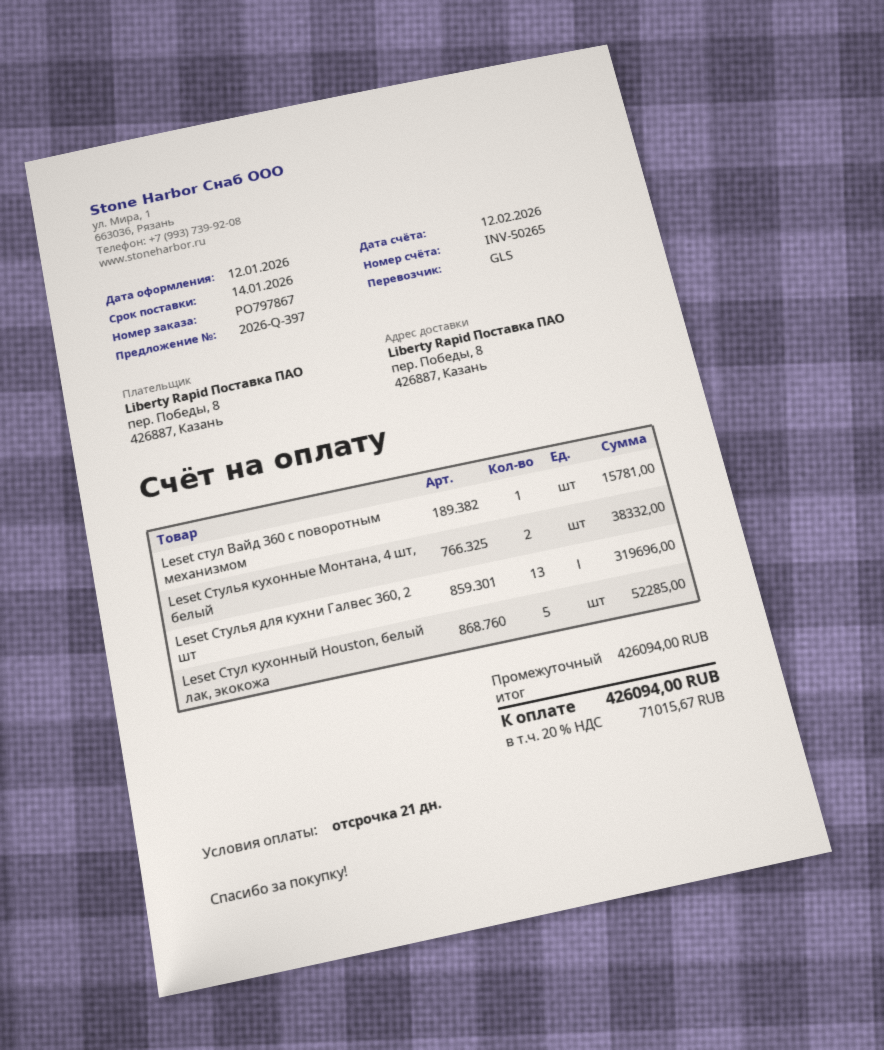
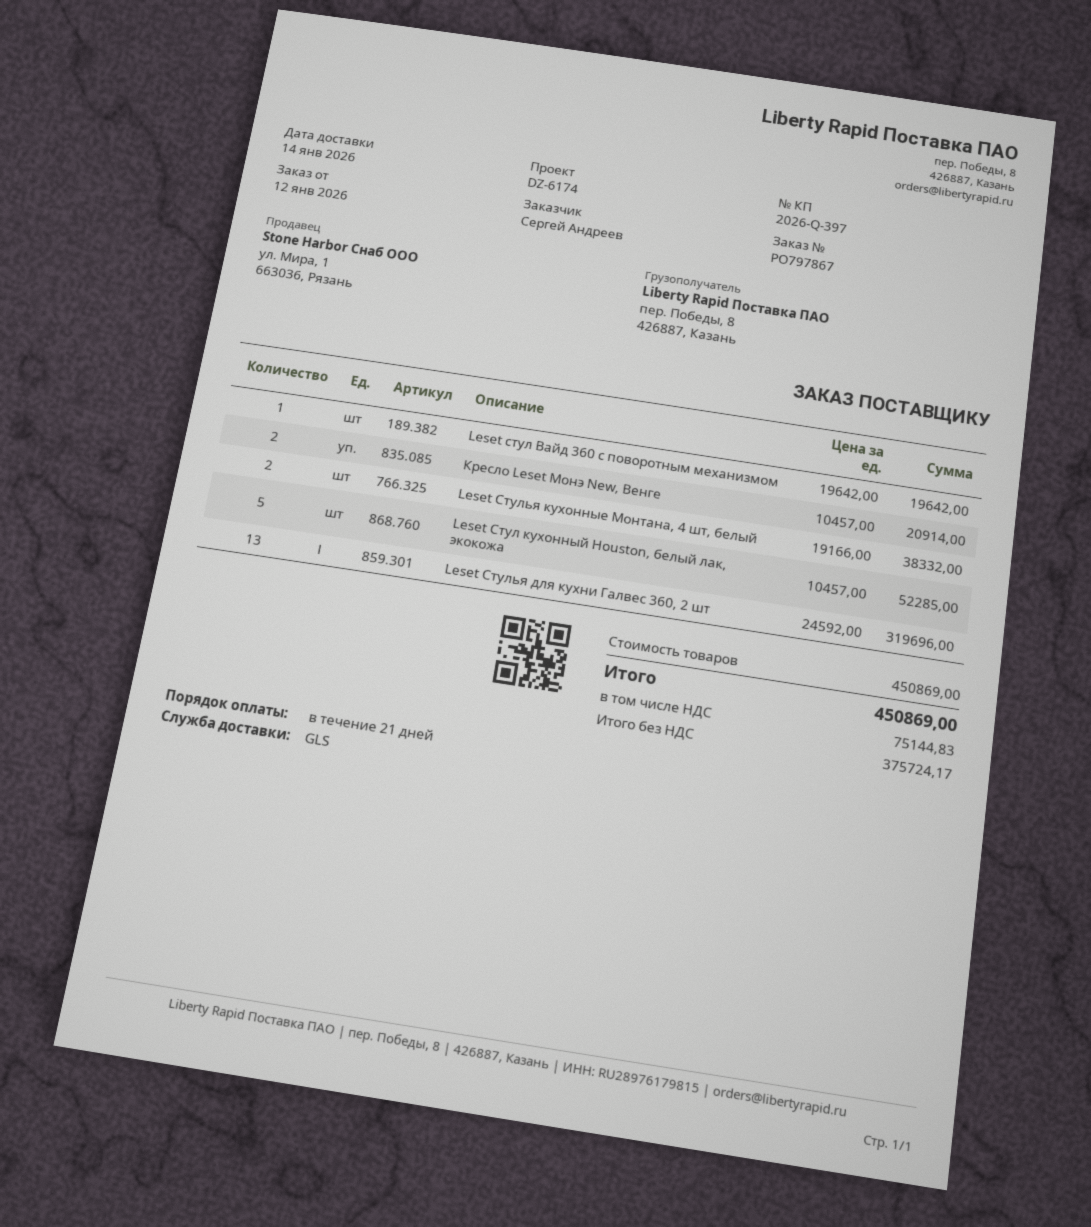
Leset стул Вайд 360 с поворотным механизмом: 1 for 15781.00 -> 1 for 19642.00
Кресло Leset Монэ New, Венге: none -> 2 for 20914.00
subtotal: 426094.00 -> 450869.00
tax: 71015.67 -> 75144.83
total: 426094.00 -> 450869.00

